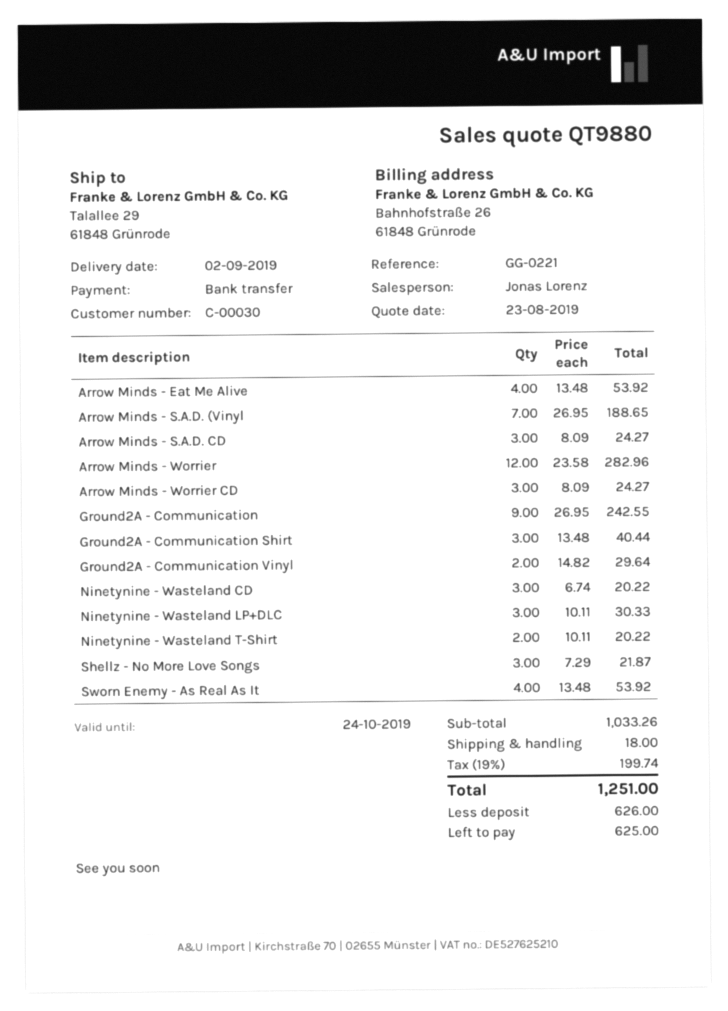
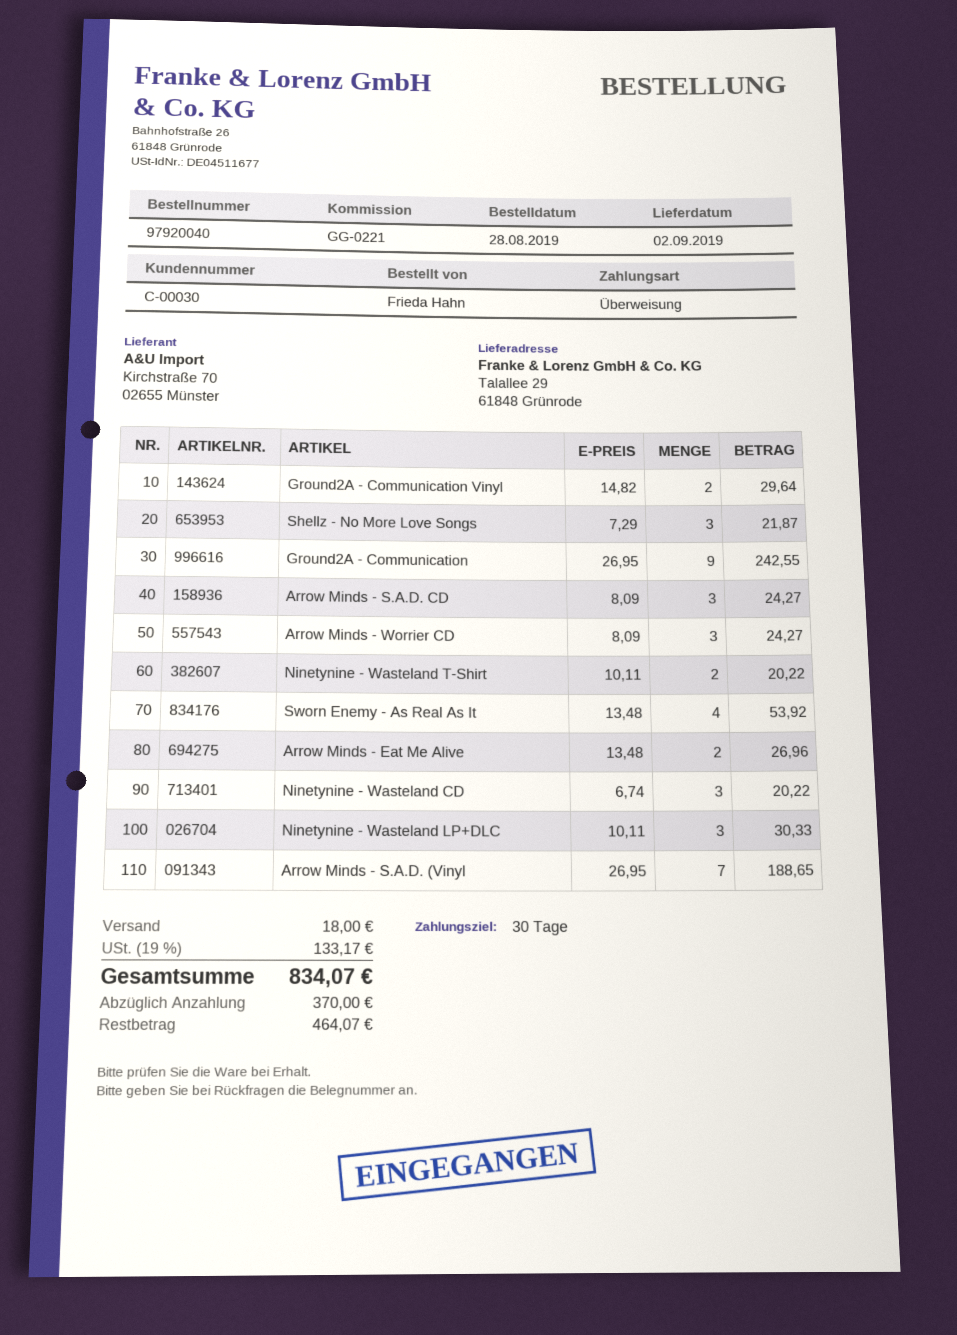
Arrow Minds - Eat Me Alive: 4 x 13.48 = 53.92 -> 2 x 13.48 = 26.96
Arrow Minds - Worrier: 12 x 23.58 = 282.96 -> none
Ground2A - Communication Shirt: 3 x 13.48 = 40.44 -> none
tax: 19% = 199.74 -> 19% = 133.17
total: 1251.00 -> 834.07
deposit: 626.00 -> 370.00
balance: 625.00 -> 464.07

